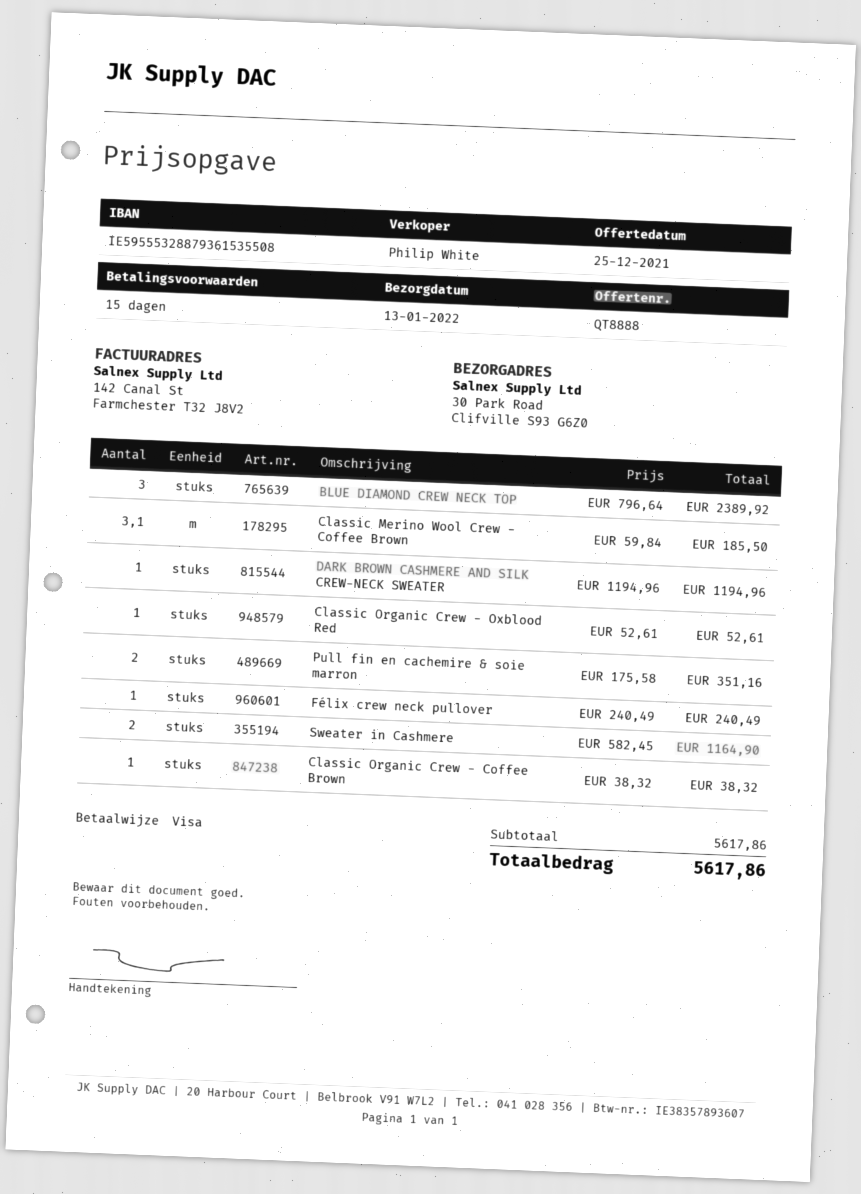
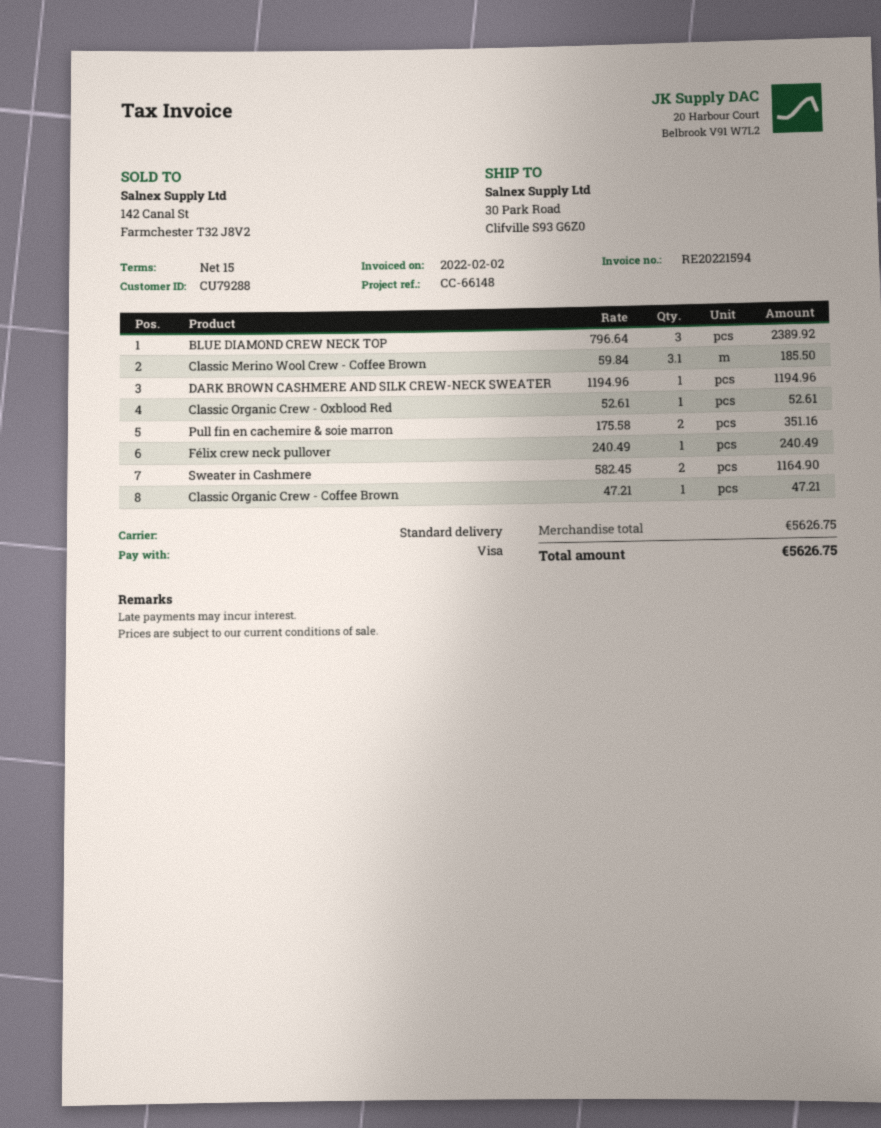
Classic Organic Crew - Coffee Brown: 1 x 38.32 = 38.32 -> 1 x 47.21 = 47.21
subtotal: 5617.86 -> 5626.75
total: 5617.86 -> 5626.75

